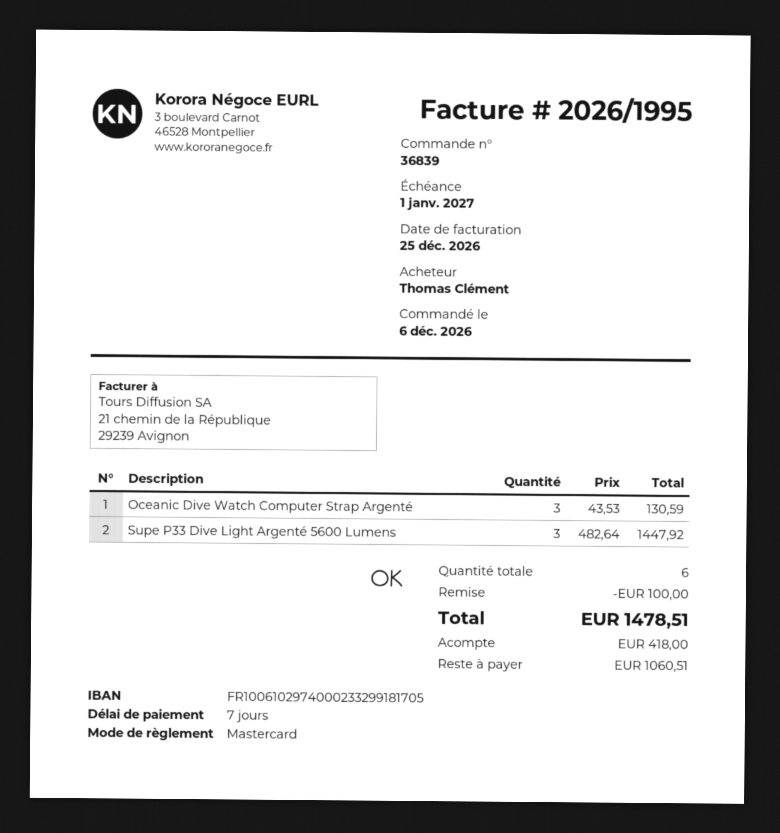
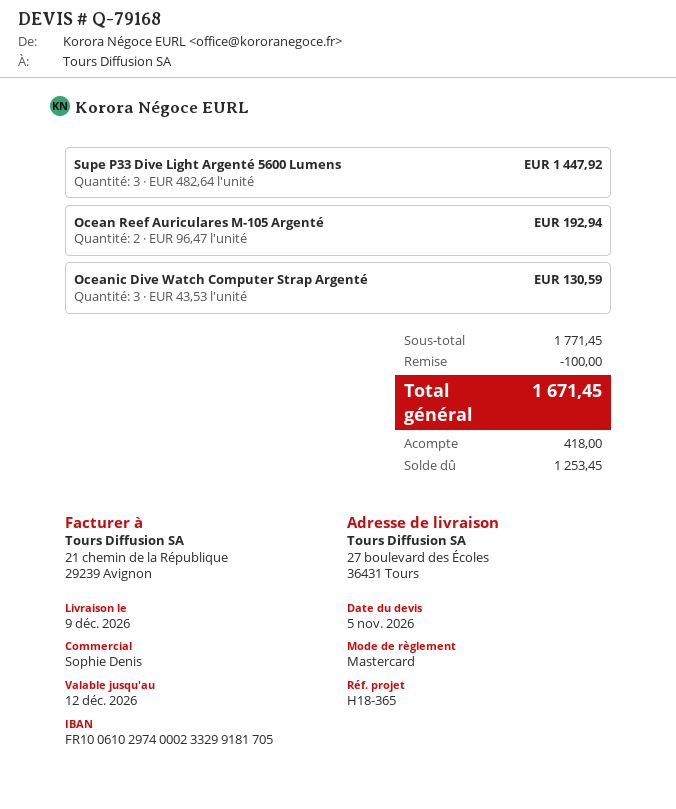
Ocean Reef Auriculares M-105 Argenté: none -> 2 x 96.47 = 192.94
total: 1478.51 -> 1671.45
balance: 1060.51 -> 1253.45

